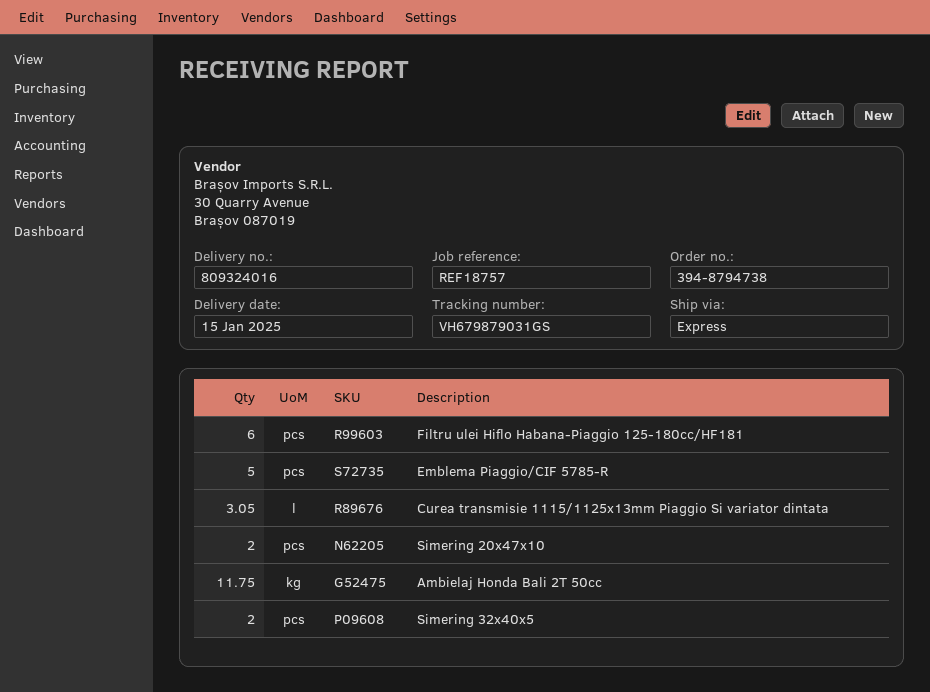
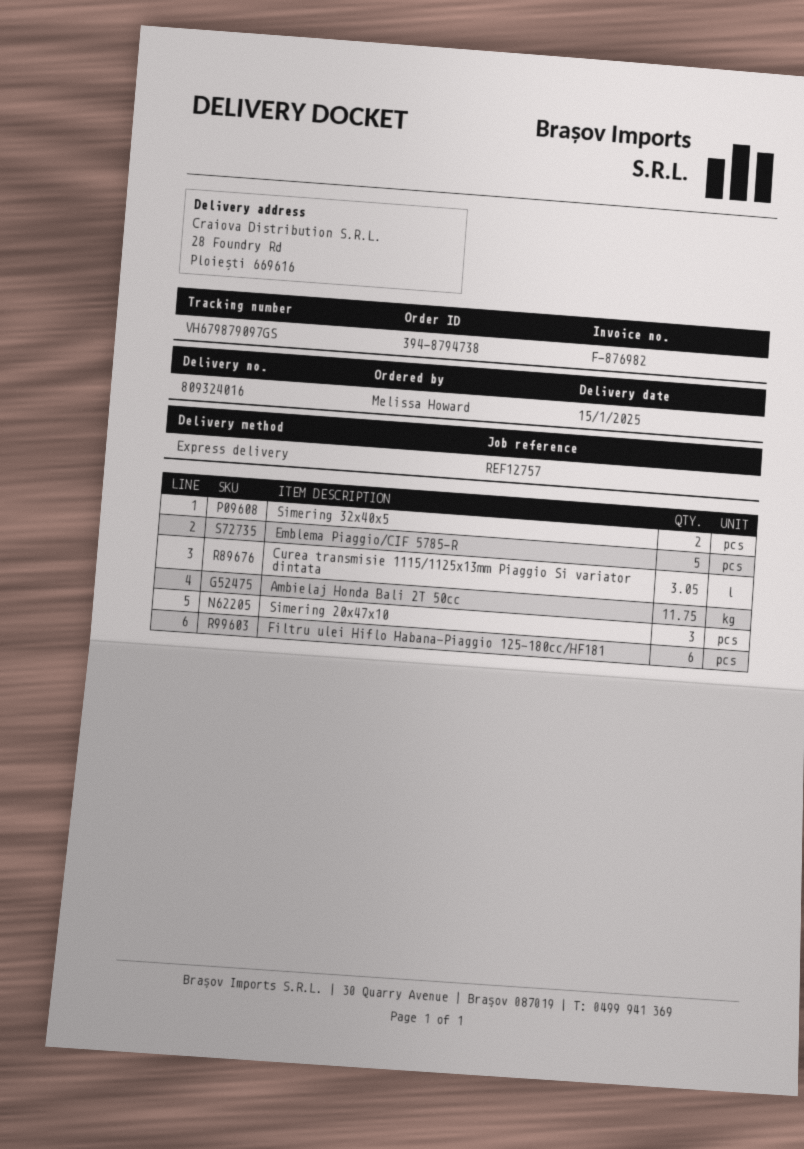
reference: REF18757 -> REF12757
tracking number: VH679879031GS -> VH679879097GS
Simering 20x47x10: 2 -> 3

